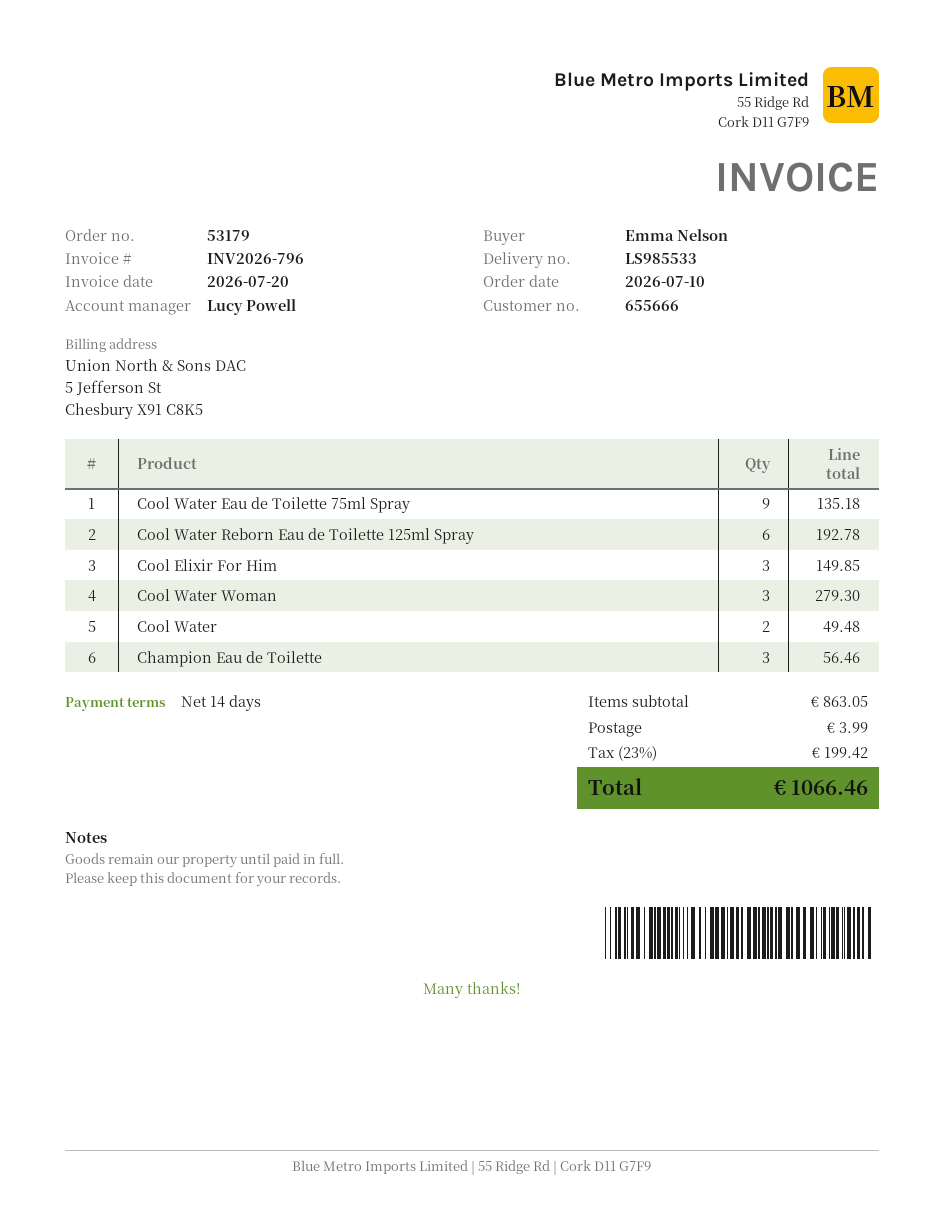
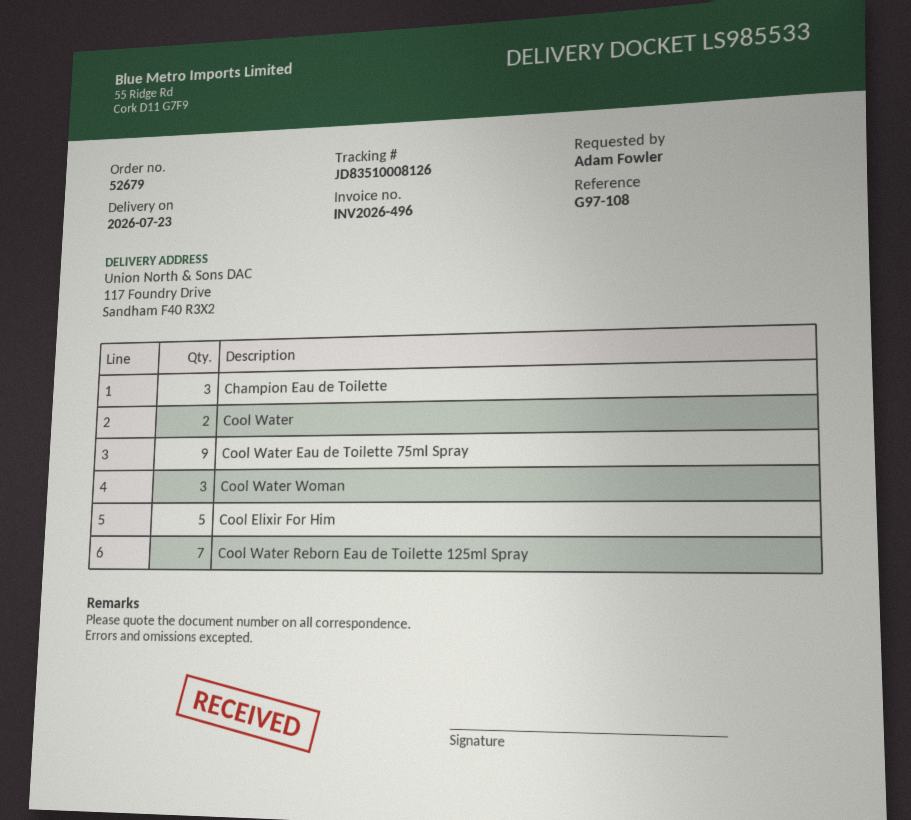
order number: 53179 -> 52679
invoice number: INV2026-796 -> INV2026-496
ordered by: Emma Nelson -> Adam Fowler
Cool Water Reborn Eau de Toilette 125ml Spray: 6 -> 7
Cool Elixir For Him: 3 -> 5

